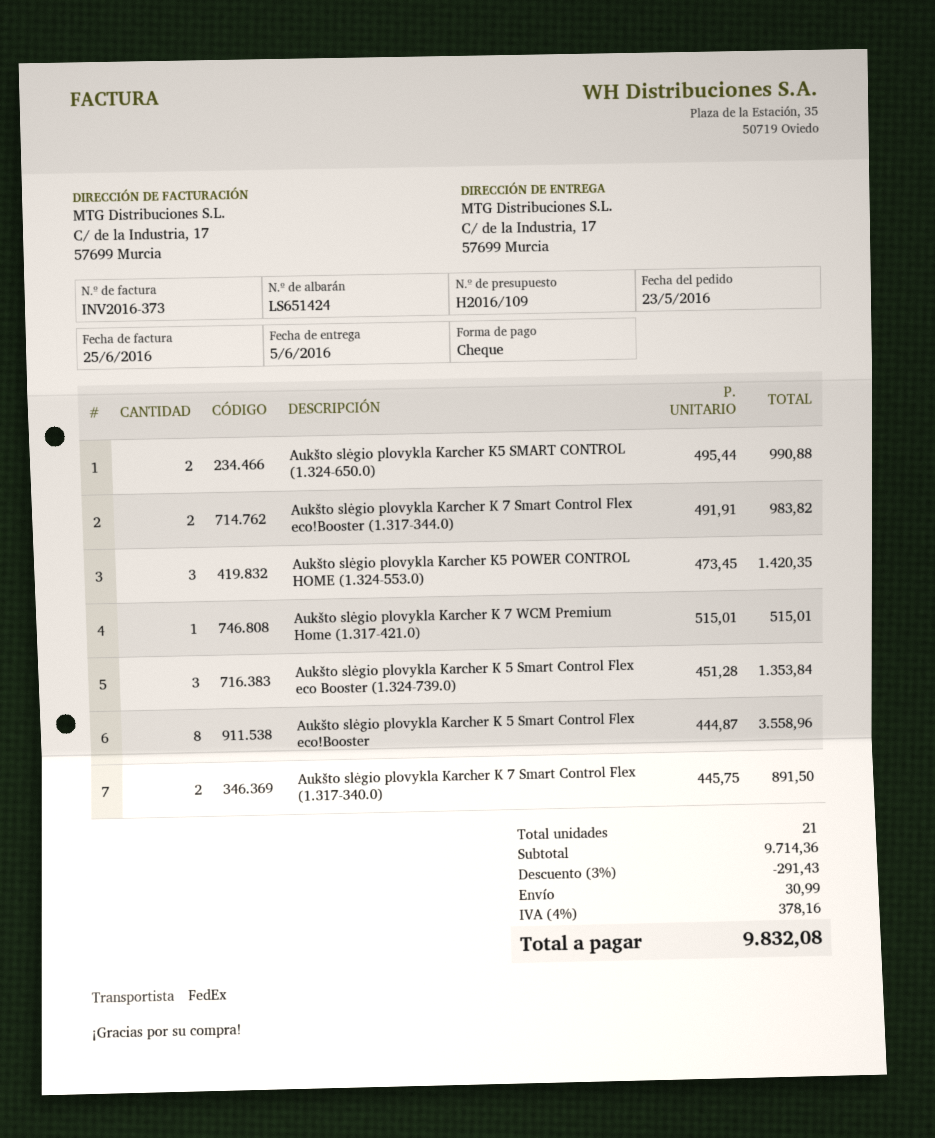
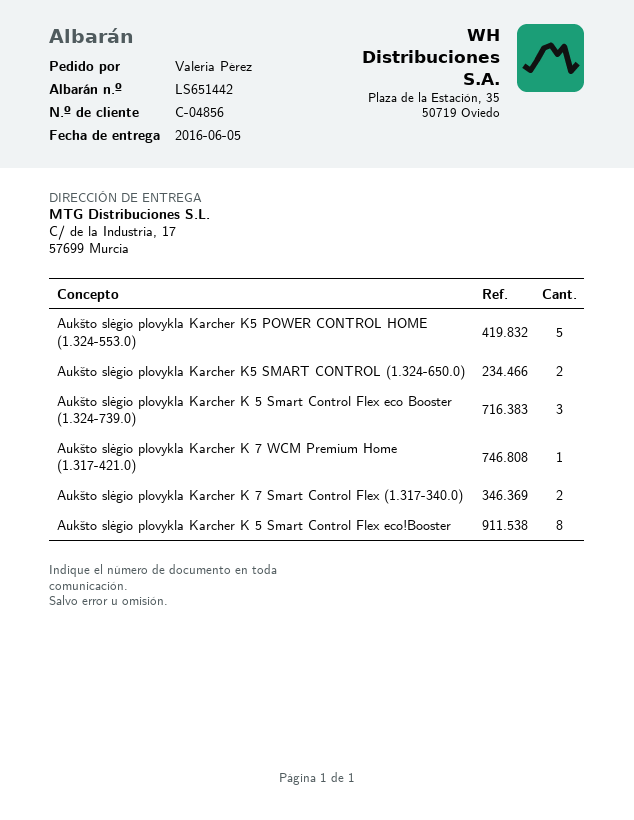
delivery note number: LS651424 -> LS651442
Aukšto slėgio plovykla Karcher K 7 Smart Control Flex eco!Booster (1.317-344.0): 2 -> none
Aukšto slėgio plovykla Karcher K5 POWER CONTROL HOME (1.324-553.0): 3 -> 5

